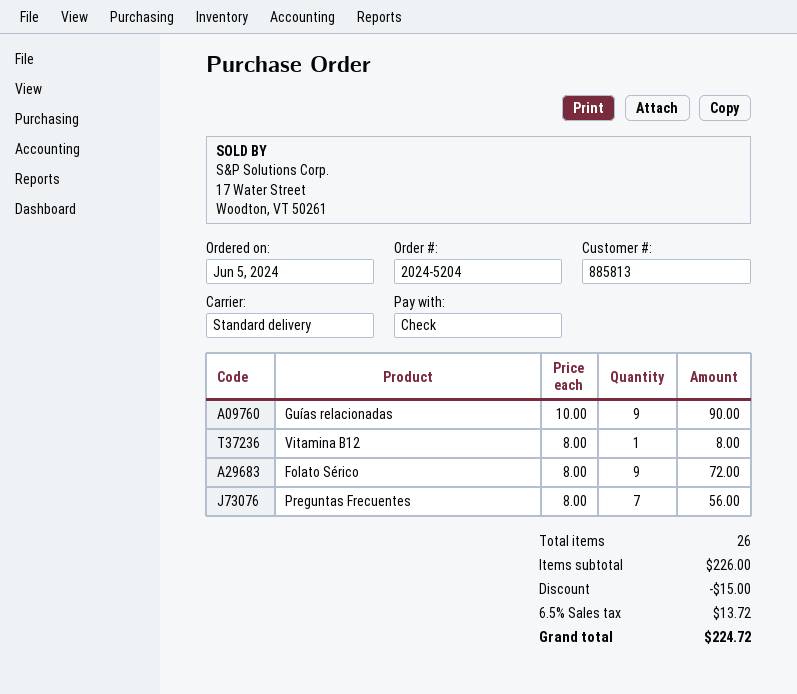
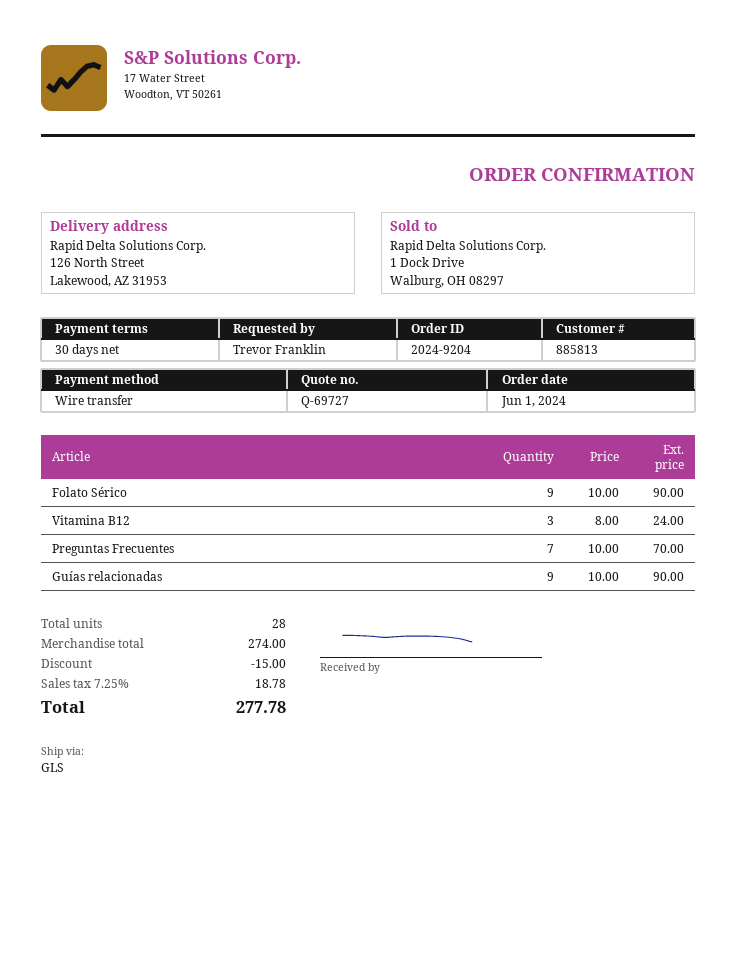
order number: 2024-5204 -> 2024-9204
order date: 2024-06-05 -> 2024-06-01
payment method: cheque -> bank transfer
shipping method: standard -> GLS
Vitamina B12: 1 x 8.00 = 8.00 -> 3 x 8.00 = 24.00
Folato Sérico: 9 x 8.00 = 72.00 -> 9 x 10.00 = 90.00
Preguntas Frecuentes: 7 x 8.00 = 56.00 -> 7 x 10.00 = 70.00
total quantity: 26 -> 28
subtotal: 226.00 -> 274.00
tax: 6.5% = 13.72 -> 7.25% = 18.78
total: 224.72 -> 277.78

